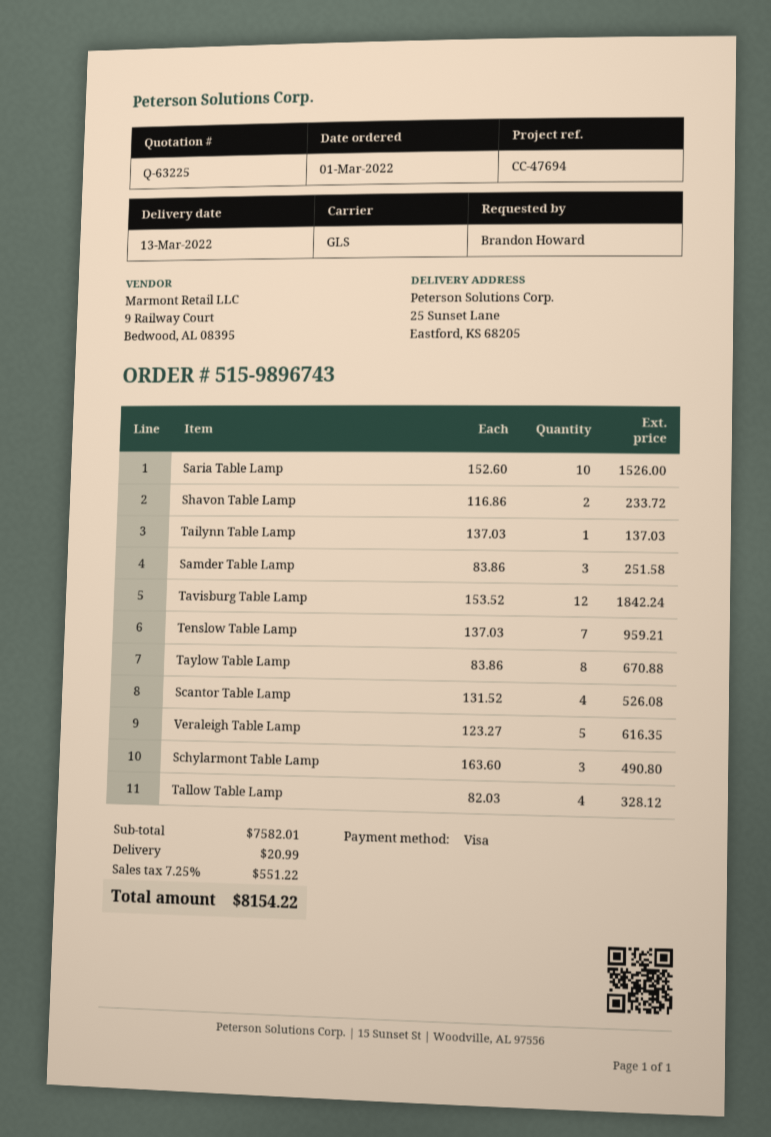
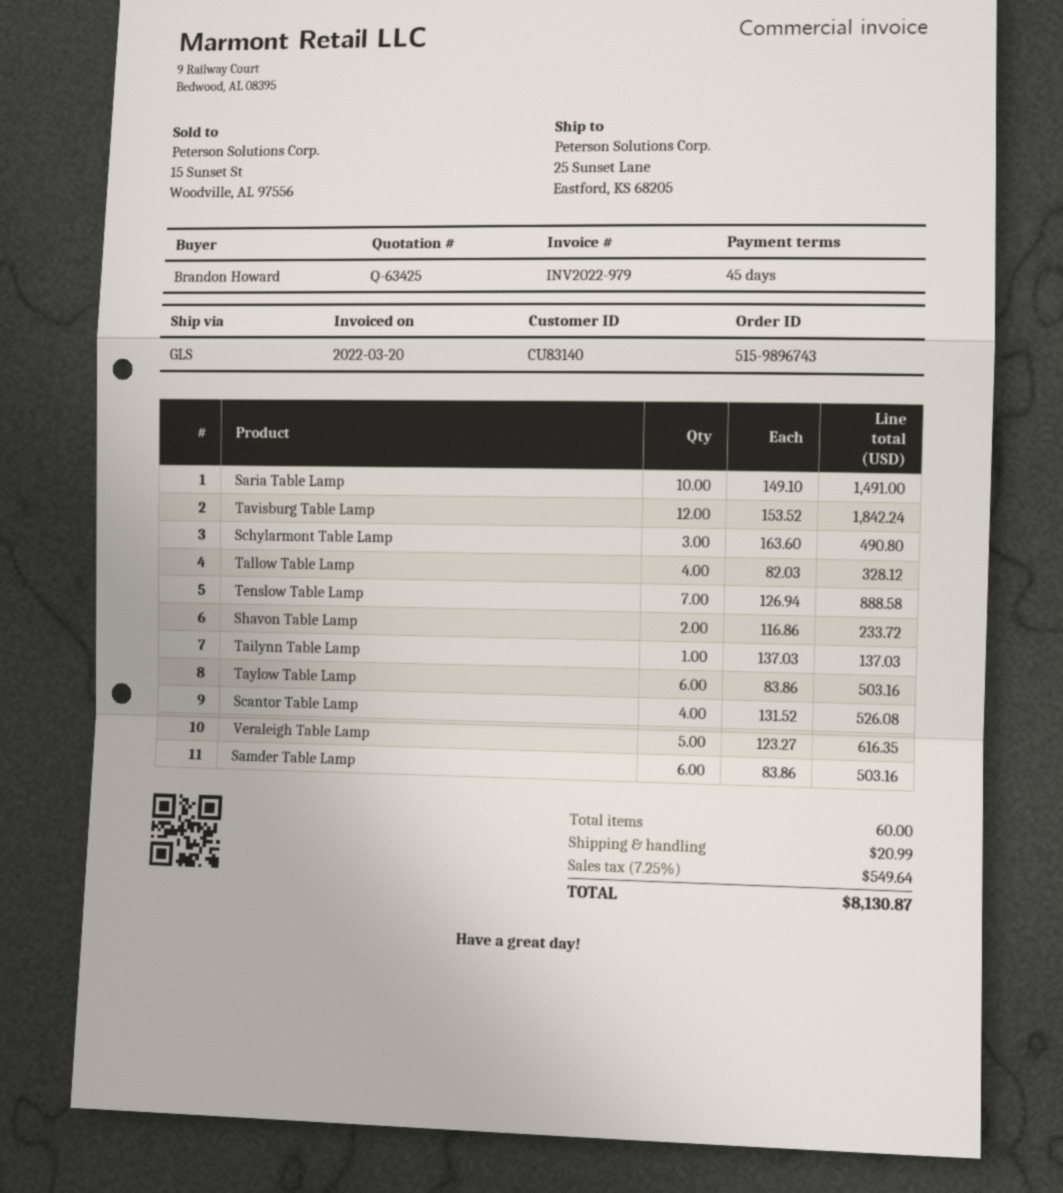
quote number: Q-63225 -> Q-63425
Saria Table Lamp: 10 x 152.60 = 1526.00 -> 10 x 149.10 = 1491.00
Samder Table Lamp: 3 x 83.86 = 251.58 -> 6 x 83.86 = 503.16
Tenslow Table Lamp: 7 x 137.03 = 959.21 -> 7 x 126.94 = 888.58
Taylow Table Lamp: 8 x 83.86 = 670.88 -> 6 x 83.86 = 503.16
tax: 7.25% = 551.22 -> 7.25% = 549.64
total: 8154.22 -> 8130.87

